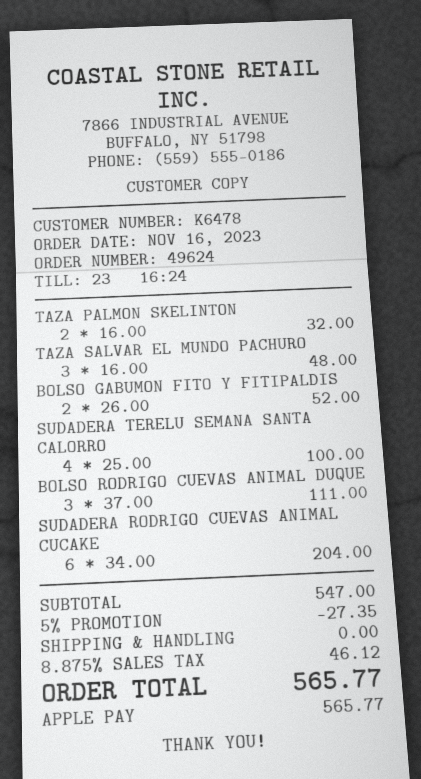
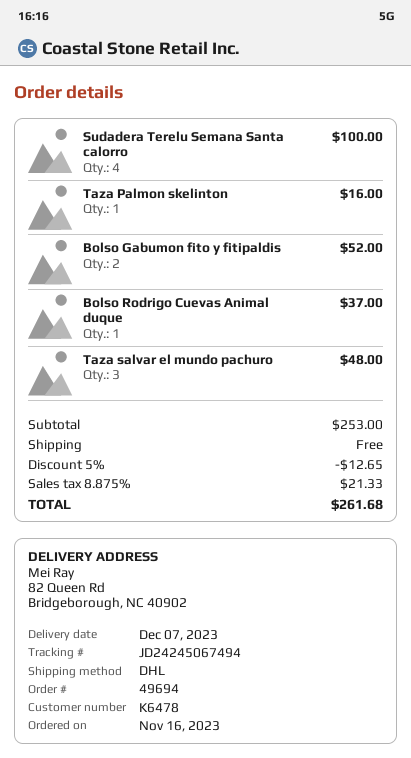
order number: 49624 -> 49694
TAZA PALMON SKELINTON: 2 for 32.00 -> 1 for 16.00
BOLSO RODRIGO CUEVAS ANIMAL DUQUE: 3 for 111.00 -> 1 for 37.00
SUDADERA RODRIGO CUEVAS ANIMAL CUCAKE: 6 for 204.00 -> none
subtotal: 547.00 -> 253.00
discount: 5% = 27.35 -> 5% = 12.65
tax: 8.875% = 46.12 -> 8.875% = 21.33
total: 565.77 -> 261.68

